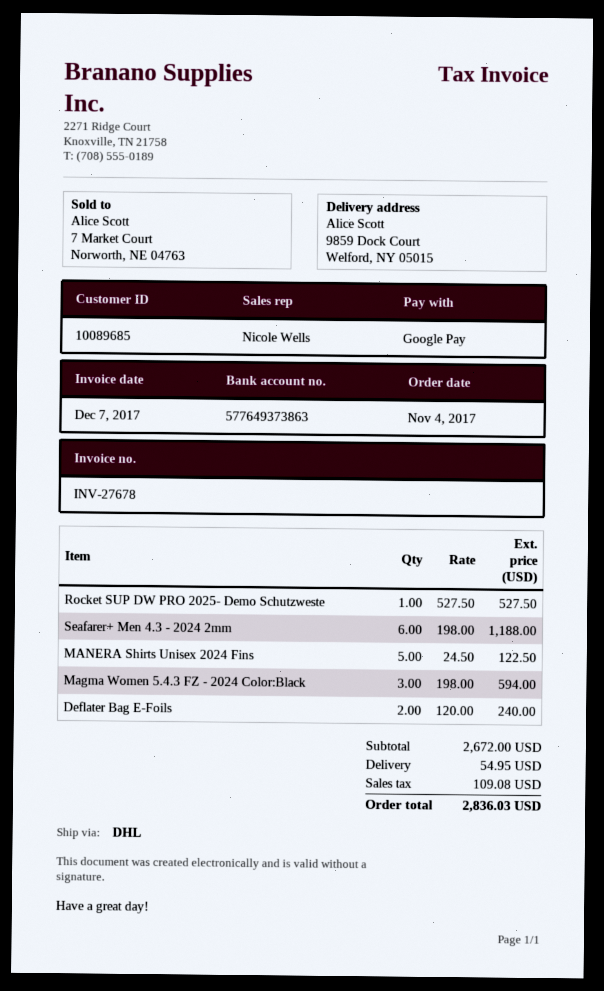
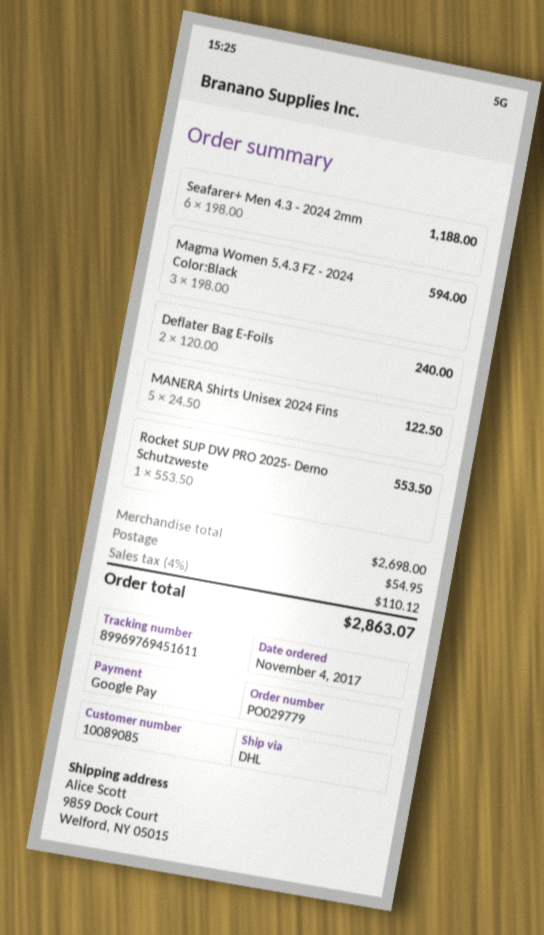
customer number: 10089685 -> 10089085
Rocket SUP DW PRO 2025- Demo Schutzweste: 1 x 527.50 = 527.50 -> 1 x 553.50 = 553.50
subtotal: 2672.00 -> 2698.00
tax: 109.08 -> 110.12
total: 2836.03 -> 2863.07

